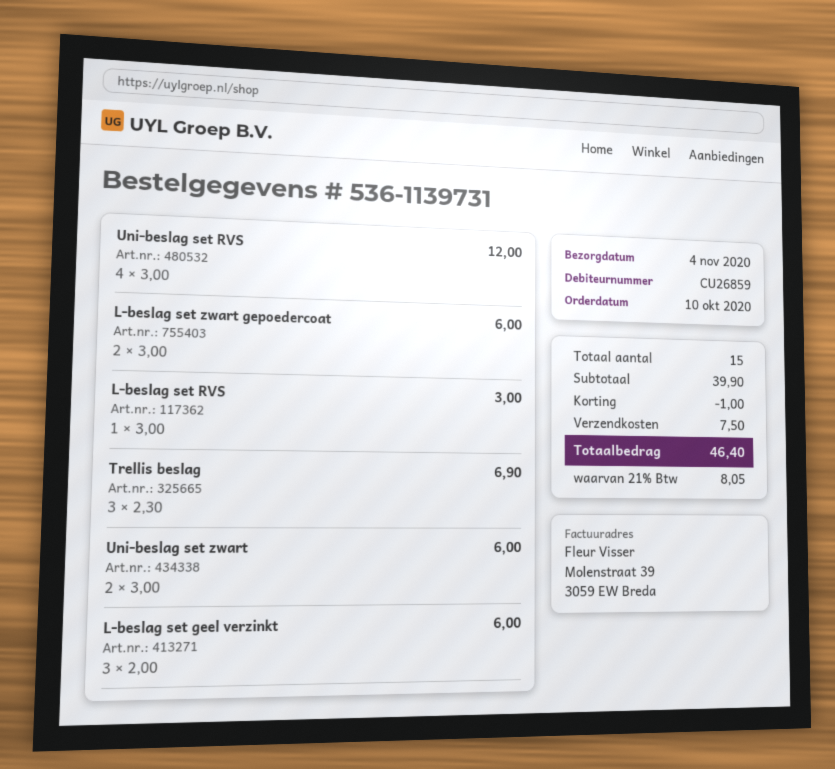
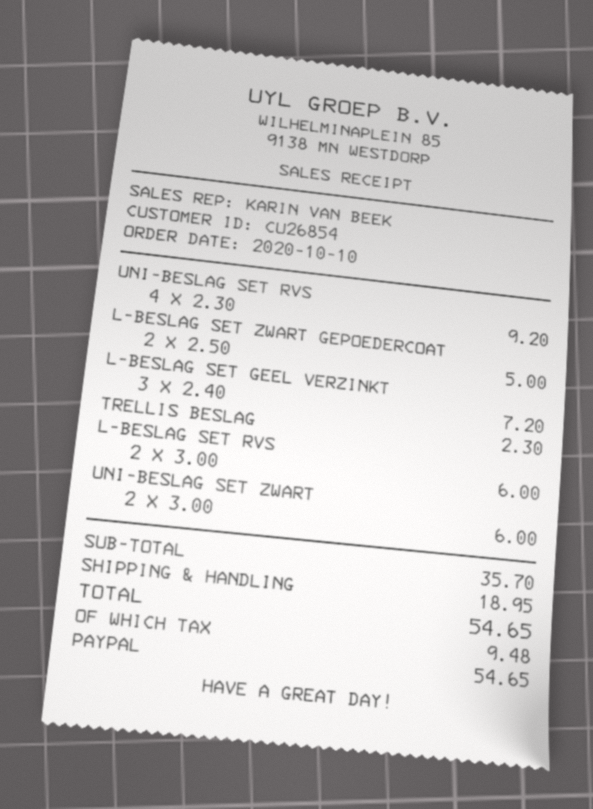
customer number: CU26859 -> CU26854
Uni-beslag set RVS: 4 x 3.00 = 12.00 -> 4 x 2.30 = 9.20
L-beslag set zwart gepoedercoat: 2 x 3.00 = 6.00 -> 2 x 2.50 = 5.00
L-beslag set RVS: 1 x 3.00 = 3.00 -> 2 x 3.00 = 6.00
Trellis beslag: 3 x 2.30 = 6.90 -> 1 x 2.30 = 2.30
L-beslag set geel verzinkt: 3 x 2.00 = 6.00 -> 3 x 2.40 = 7.20
subtotal: 39.90 -> 35.70
discount: 1.00 -> none
shipping: 7.50 -> 18.95
tax: 8.05 -> 9.48
total: 46.40 -> 54.65

